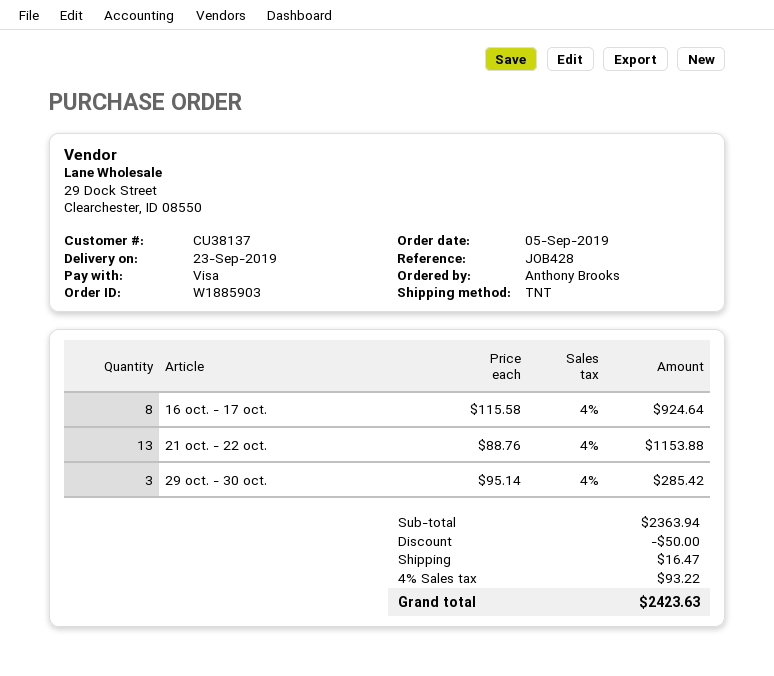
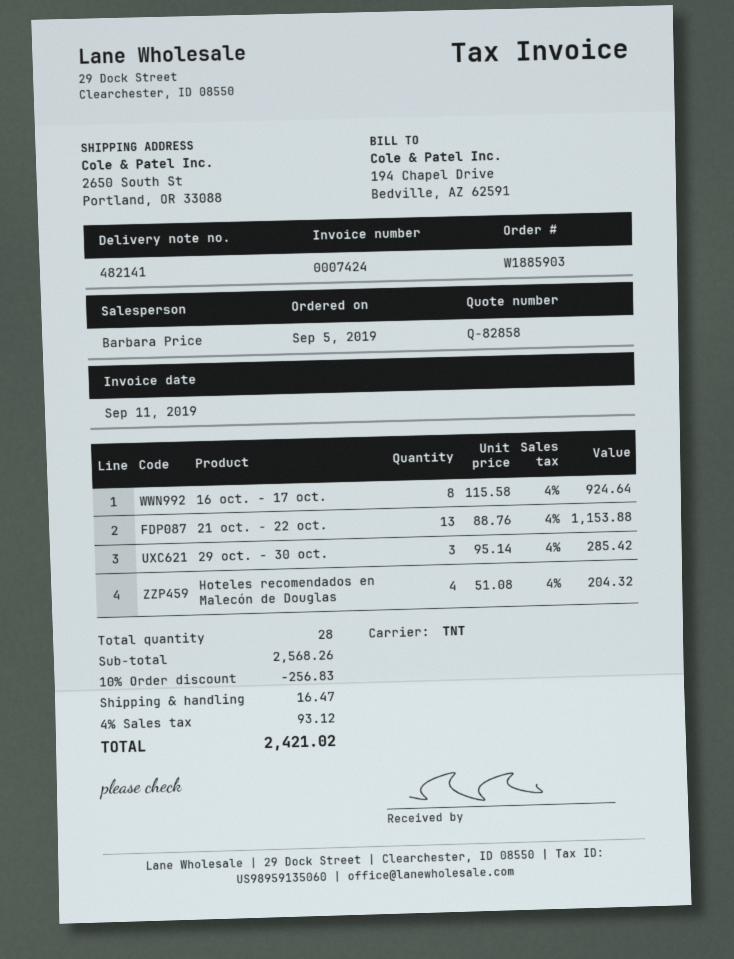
Hoteles recomendados en Malecón de Douglas: none -> 4 x 51.08 = 204.32
subtotal: 2363.94 -> 2568.26
discount: 50.00 -> 256.83
tax: 4% = 93.22 -> 4% = 93.12
total: 2423.63 -> 2421.02

